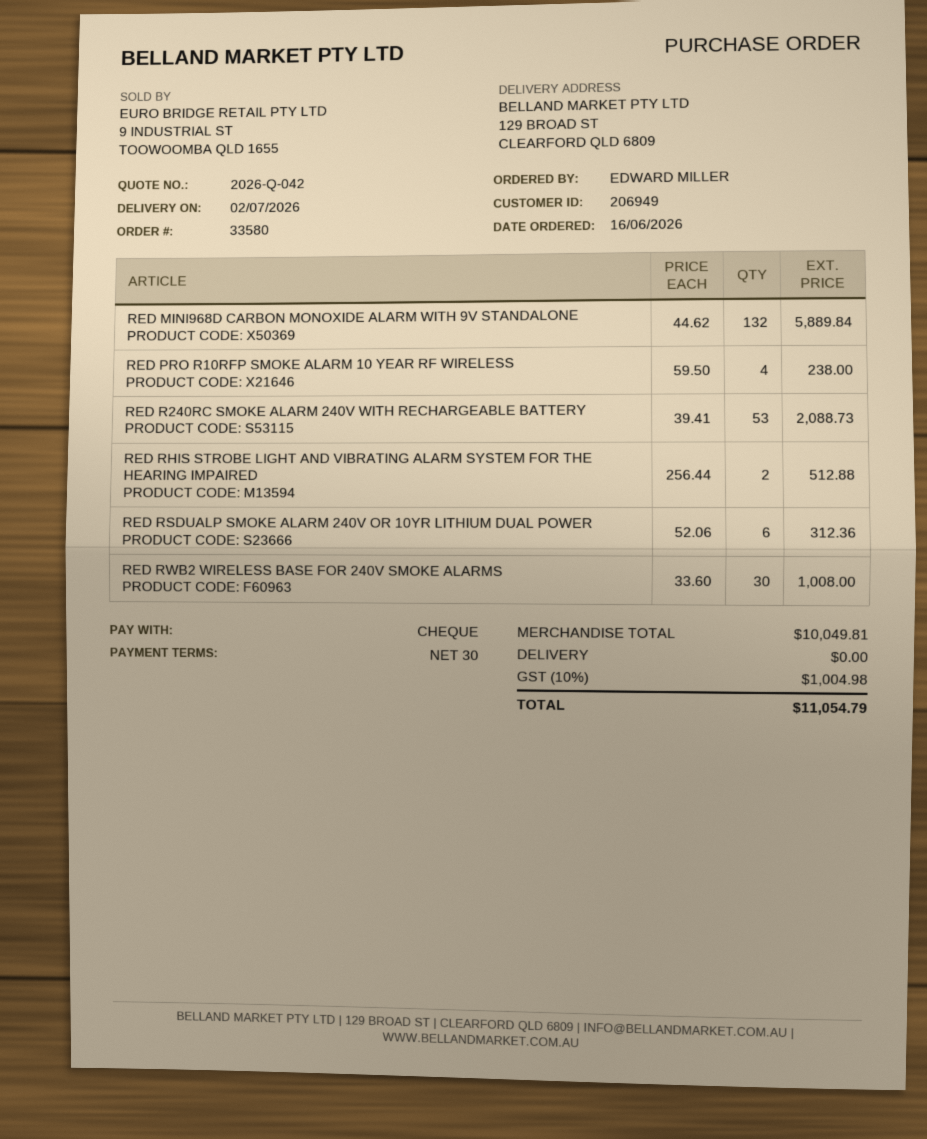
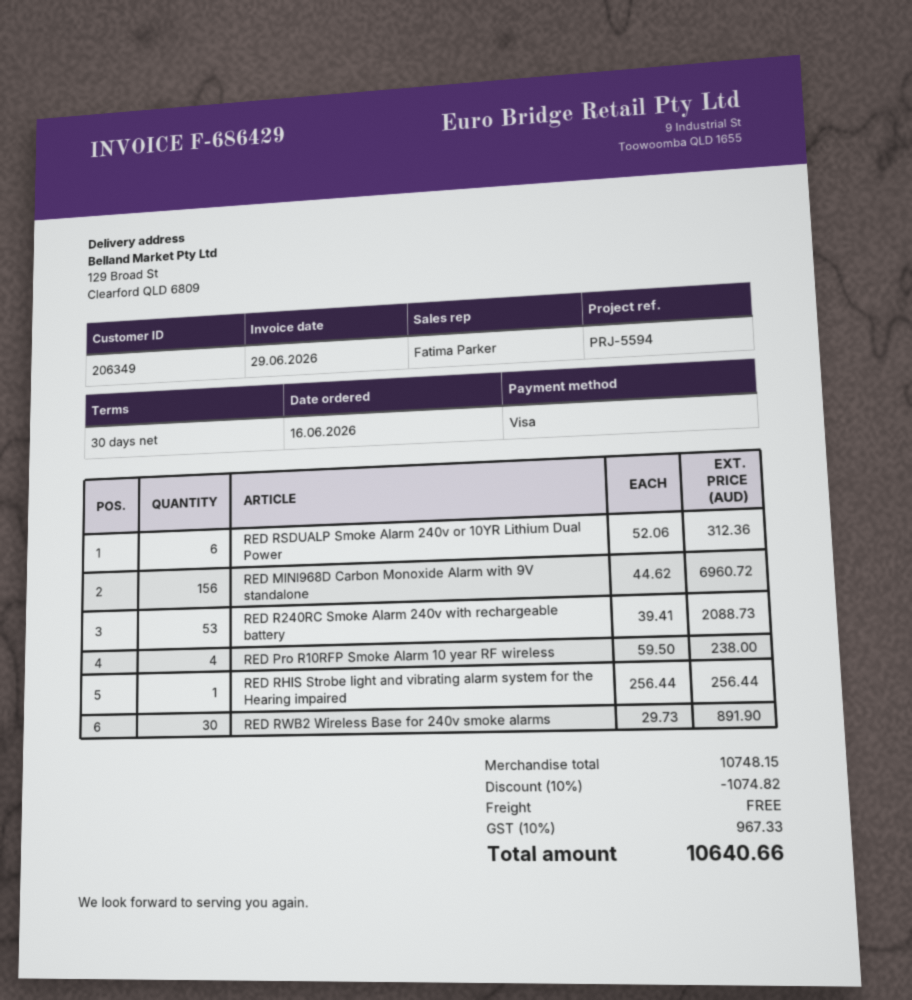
customer number: 206949 -> 206349
payment method: cheque -> Visa
RED MINI968D CARBON MONOXIDE ALARM WITH 9V STANDALONE: 132 x 44.62 = 5889.84 -> 156 x 44.62 = 6960.72
RED RHIS STROBE LIGHT AND VIBRATING ALARM SYSTEM FOR THE HEARING IMPAIRED: 2 x 256.44 = 512.88 -> 1 x 256.44 = 256.44
RED RWB2 WIRELESS BASE FOR 240V SMOKE ALARMS: 30 x 33.60 = 1008.00 -> 30 x 29.73 = 891.90
subtotal: 10049.81 -> 10748.15
discount: none -> 10% = 1074.82
tax: 10% = 1004.98 -> 10% = 967.33
total: 11054.79 -> 10640.66

